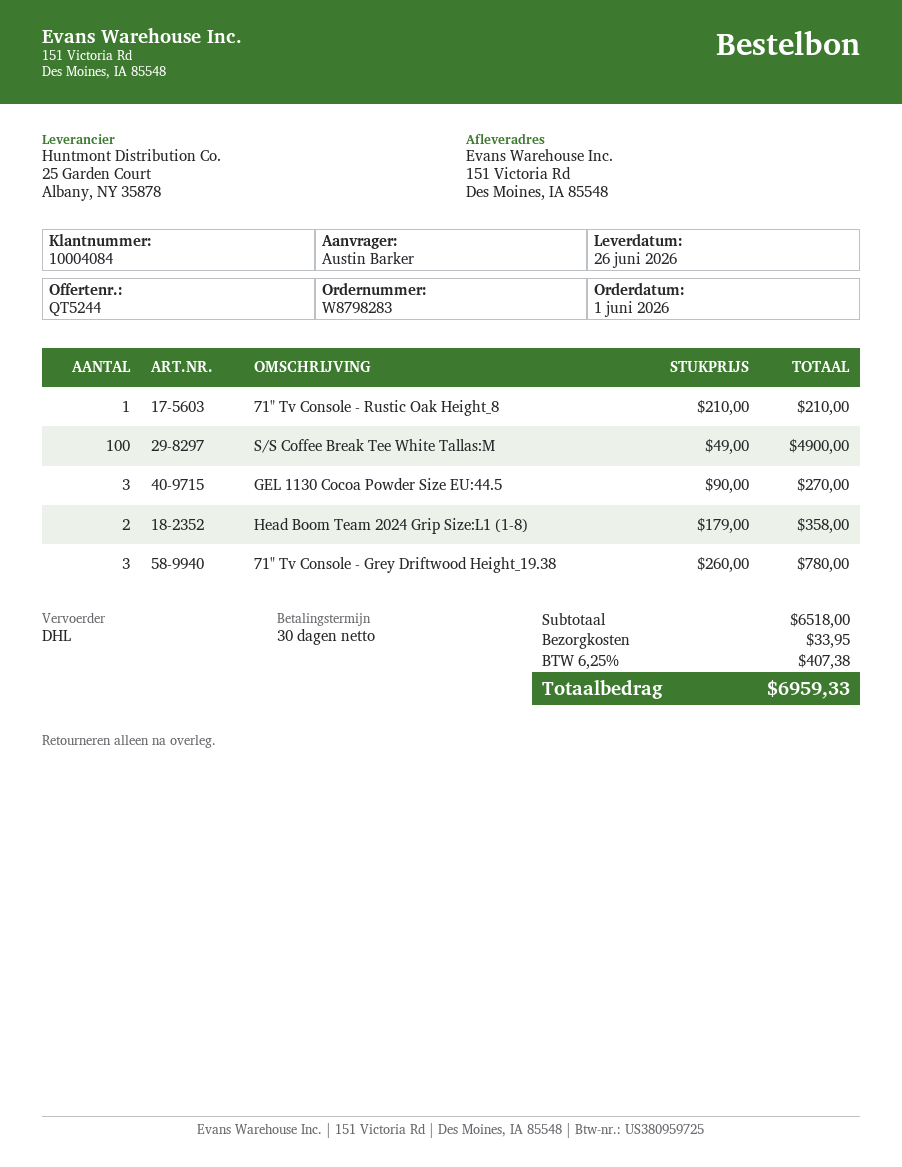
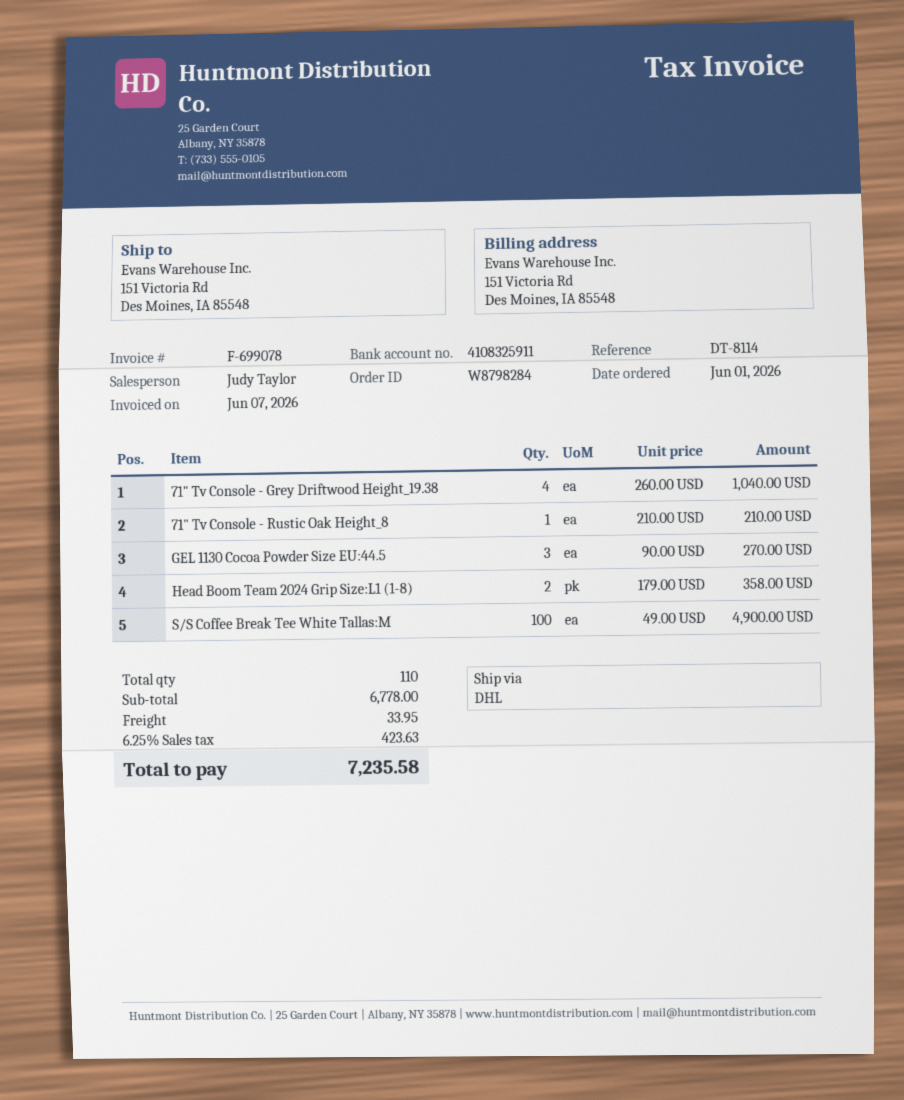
order number: W8798283 -> W8798284
71" Tv Console - Grey Driftwood Height_19.38: 3 x 260.00 = 780.00 -> 4 x 260.00 = 1040.00
subtotal: 6518.00 -> 6778.00
tax: 6.25% = 407.38 -> 6.25% = 423.63
total: 6959.33 -> 7235.58

